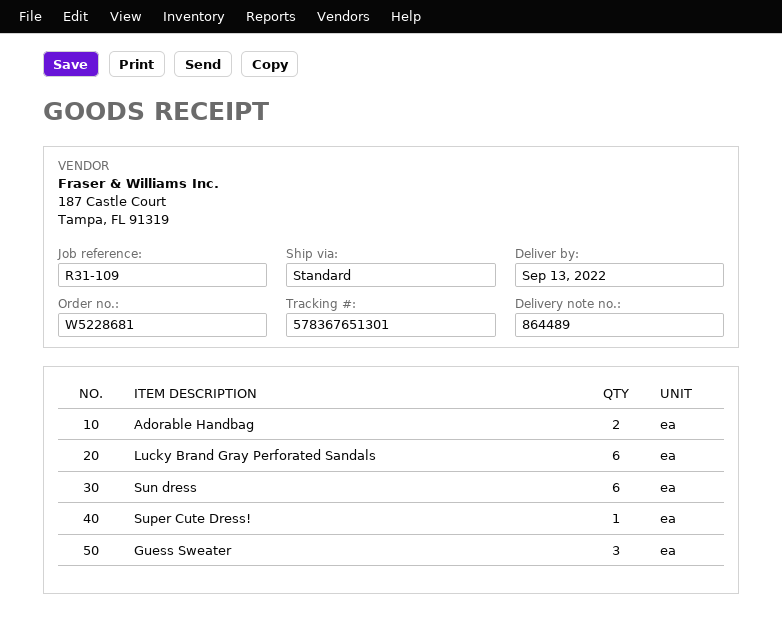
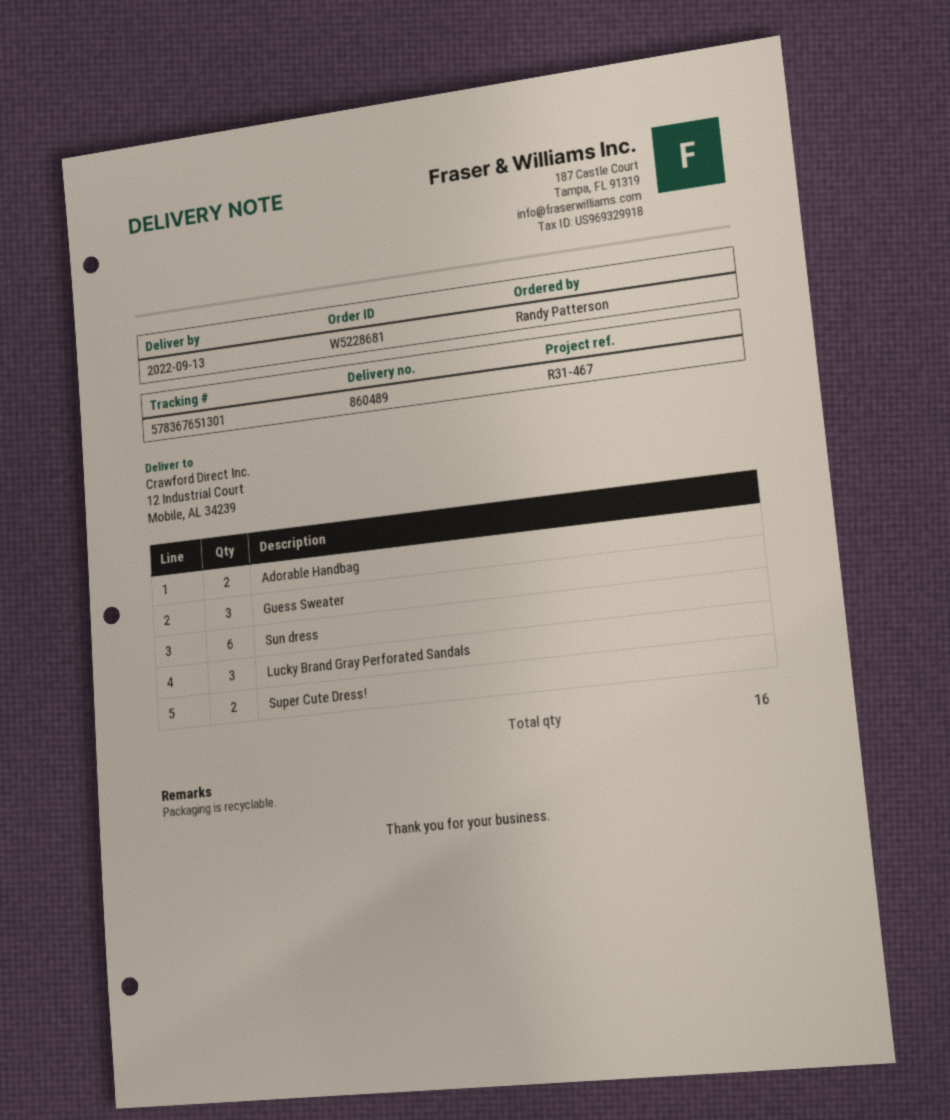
delivery note number: 864489 -> 860489
reference: R31-109 -> R31-467
Lucky Brand Gray Perforated Sandals: 6 -> 3
Super Cute Dress!: 1 -> 2

